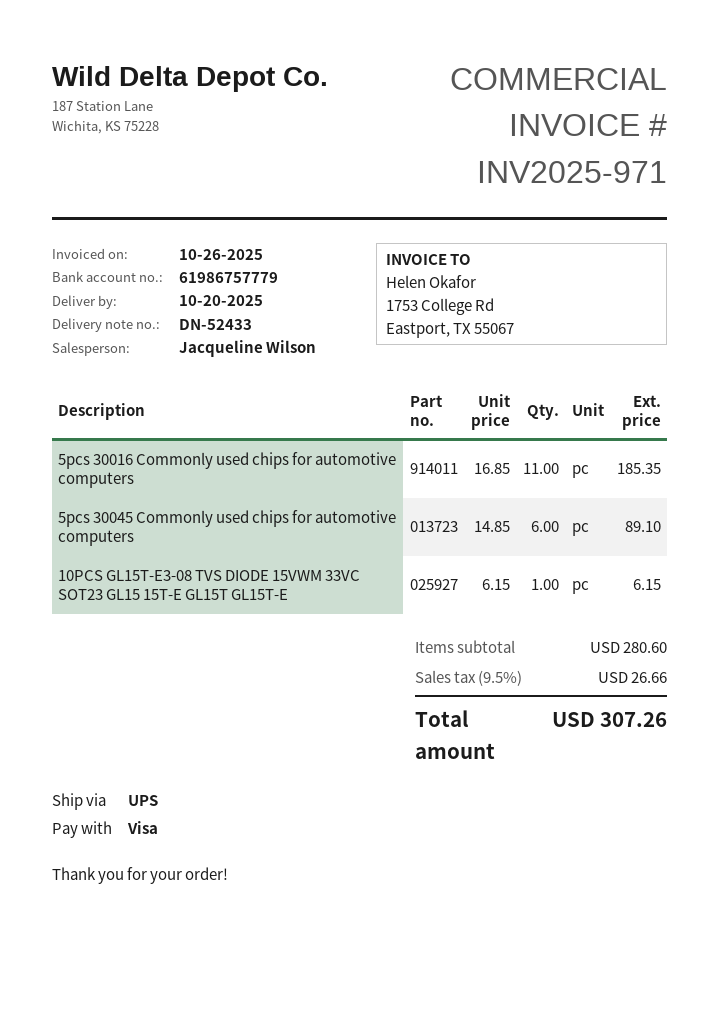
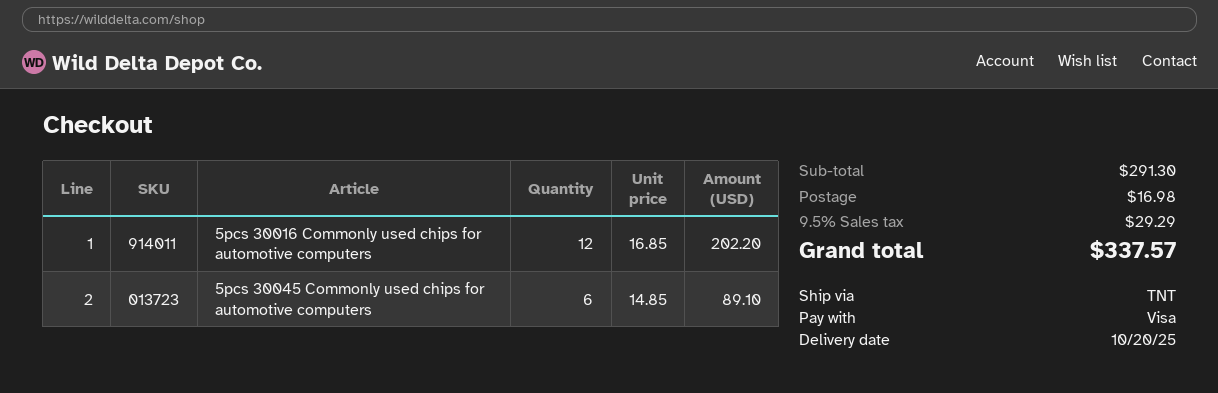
shipping method: UPS -> TNT
5pcs 30016 Commonly used chips for automotive computers: 11 x 16.85 = 185.35 -> 12 x 16.85 = 202.20
10PCS GL15T-E3-08 TVS DIODE 15VWM 33VC SOT23 GL15 15T-E GL15T GL15T-E: 1 x 6.15 = 6.15 -> none
subtotal: 280.60 -> 291.30
shipping: none -> 16.98
tax: 9.5% = 26.66 -> 9.5% = 29.29
total: 307.26 -> 337.57

